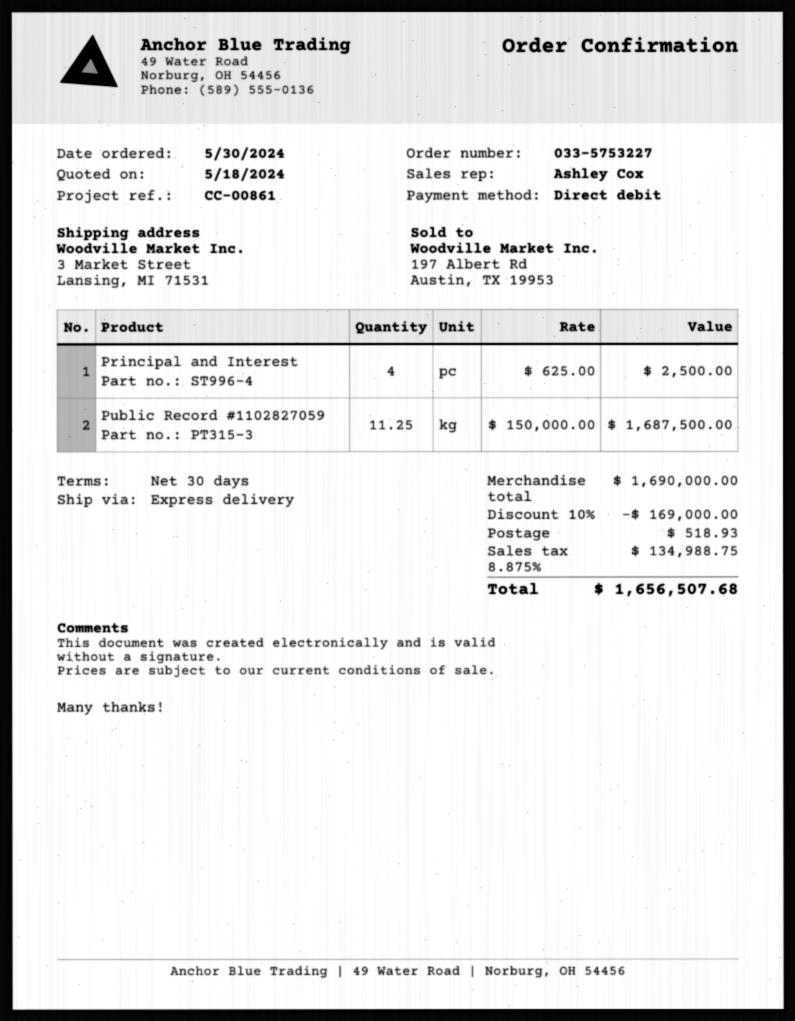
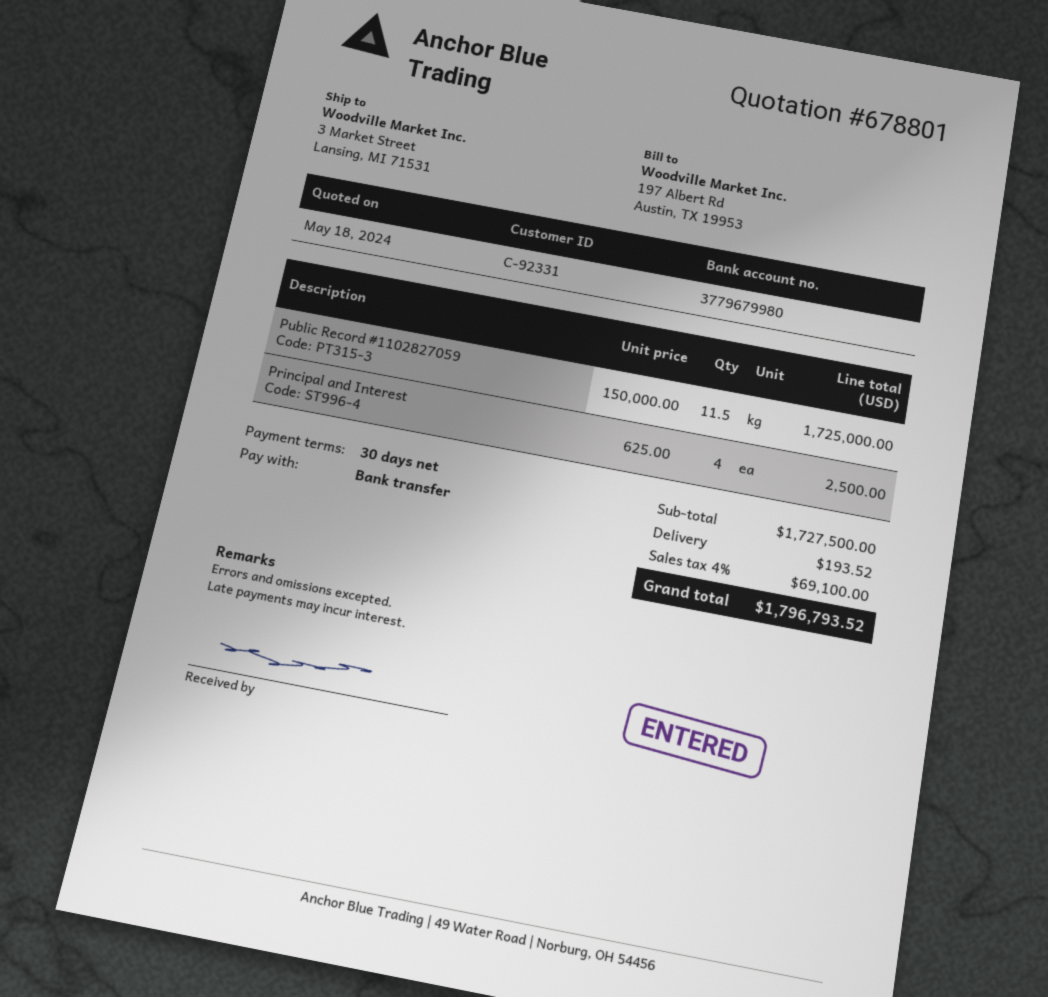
payment method: direct debit -> bank transfer
Public Record #1102827059: 11.25 x 150000.00 = 1687500.00 -> 11.5 x 150000.00 = 1725000.00
subtotal: 1690000.00 -> 1727500.00
discount: 10% = 169000.00 -> none
shipping: 518.93 -> 193.52
tax: 8.875% = 134988.75 -> 4% = 69100.00
total: 1656507.68 -> 1796793.52

